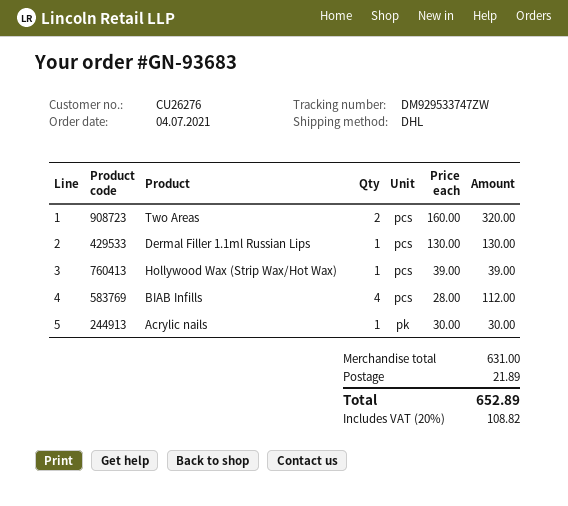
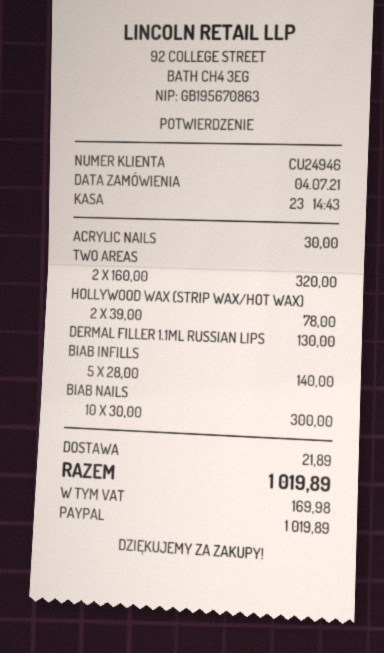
customer number: CU26276 -> CU24946
Hollywood Wax (Strip Wax/Hot Wax): 1 x 39.00 = 39.00 -> 2 x 39.00 = 78.00
BIAB Infills: 4 x 28.00 = 112.00 -> 5 x 28.00 = 140.00
BIAB NAILS: none -> 10 x 30.00 = 300.00
tax: 108.82 -> 169.98
total: 652.89 -> 1019.89

